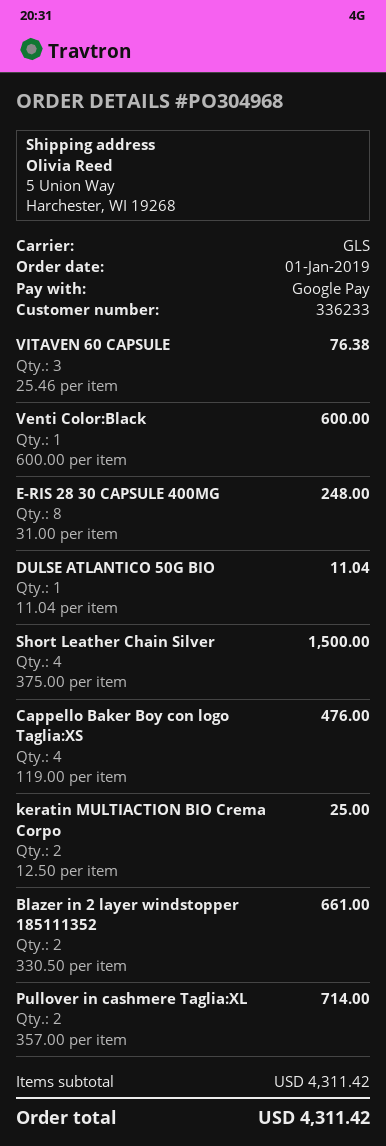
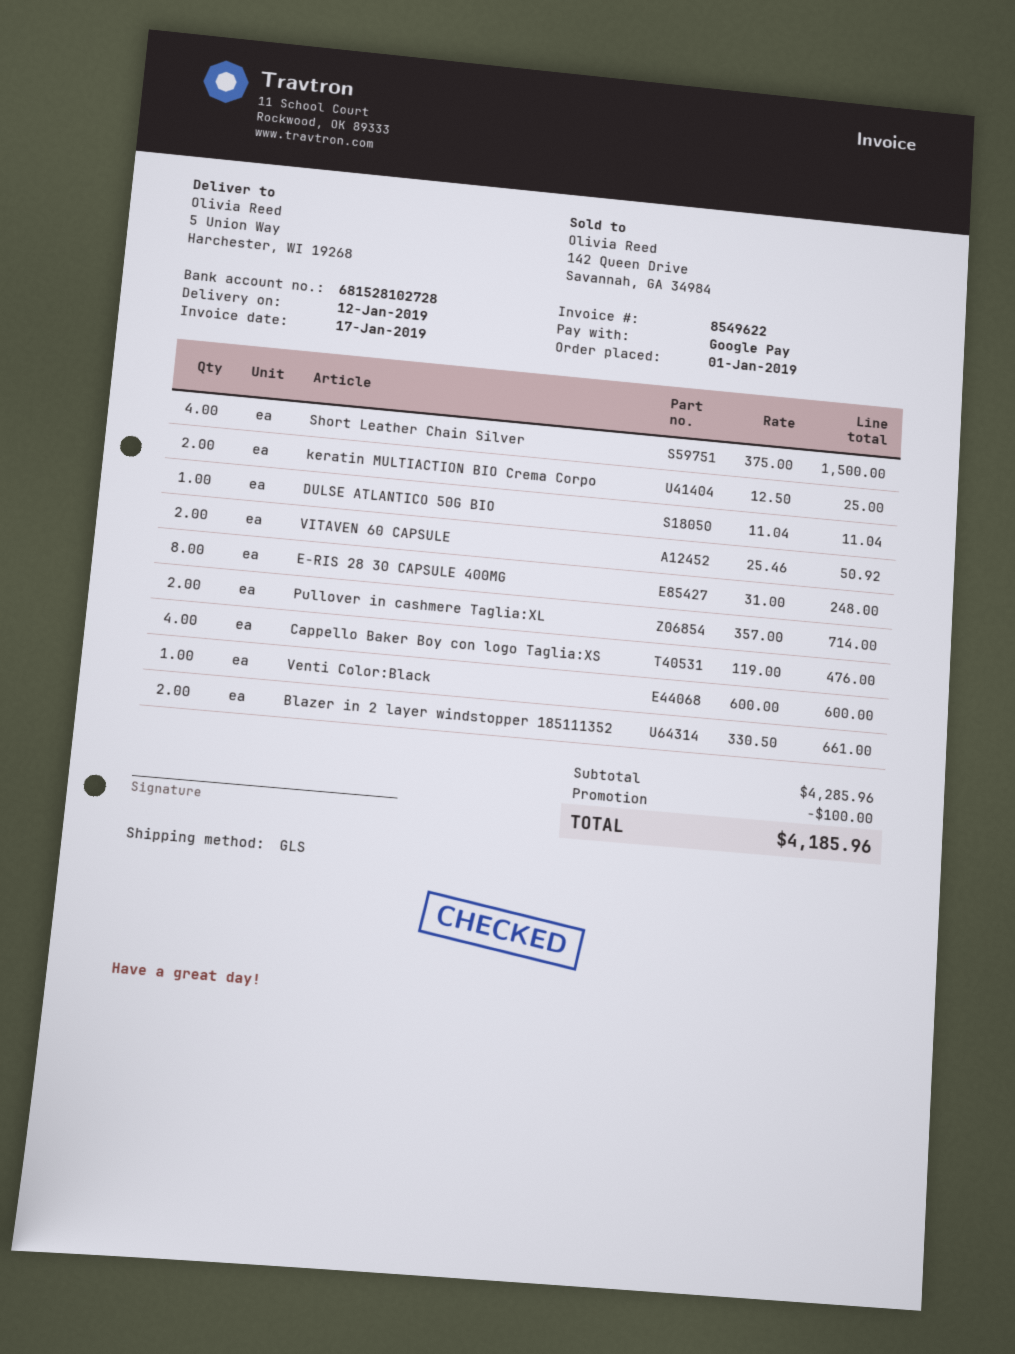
VITAVEN 60 CAPSULE: 3 x 25.46 = 76.38 -> 2 x 25.46 = 50.92
subtotal: 4311.42 -> 4285.96
discount: none -> 100.00
total: 4311.42 -> 4185.96

